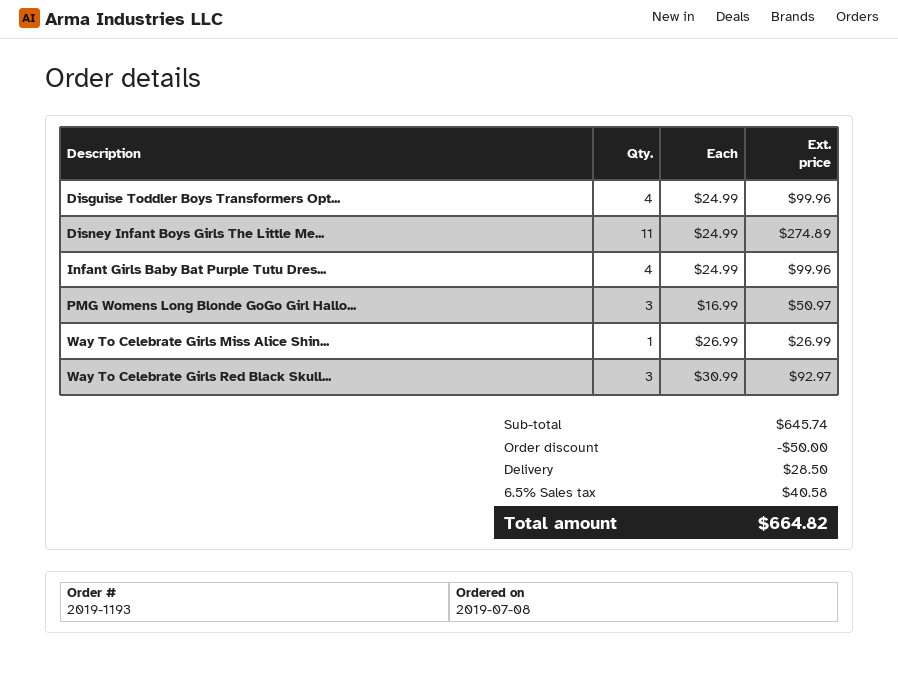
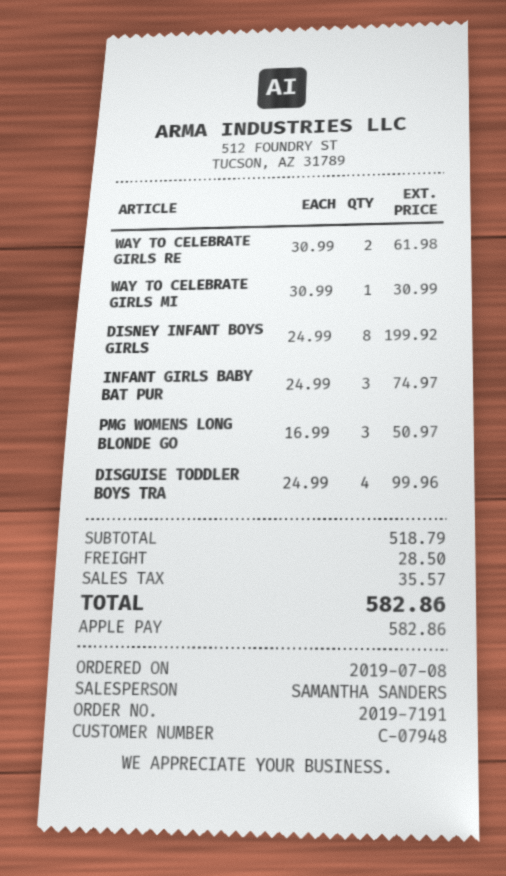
order number: 2019-1193 -> 2019-7191
Disney Infant Boys Girls The Little Me...: 11 x 24.99 = 274.89 -> 8 x 24.99 = 199.92
Infant Girls Baby Bat Purple Tutu Dres...: 4 x 24.99 = 99.96 -> 3 x 24.99 = 74.97
Way To Celebrate Girls Miss Alice Shin...: 1 x 26.99 = 26.99 -> 1 x 30.99 = 30.99
Way To Celebrate Girls Red Black Skull...: 3 x 30.99 = 92.97 -> 2 x 30.99 = 61.98
subtotal: 645.74 -> 518.79
discount: 50.00 -> none
tax: 40.58 -> 35.57
total: 664.82 -> 582.86

